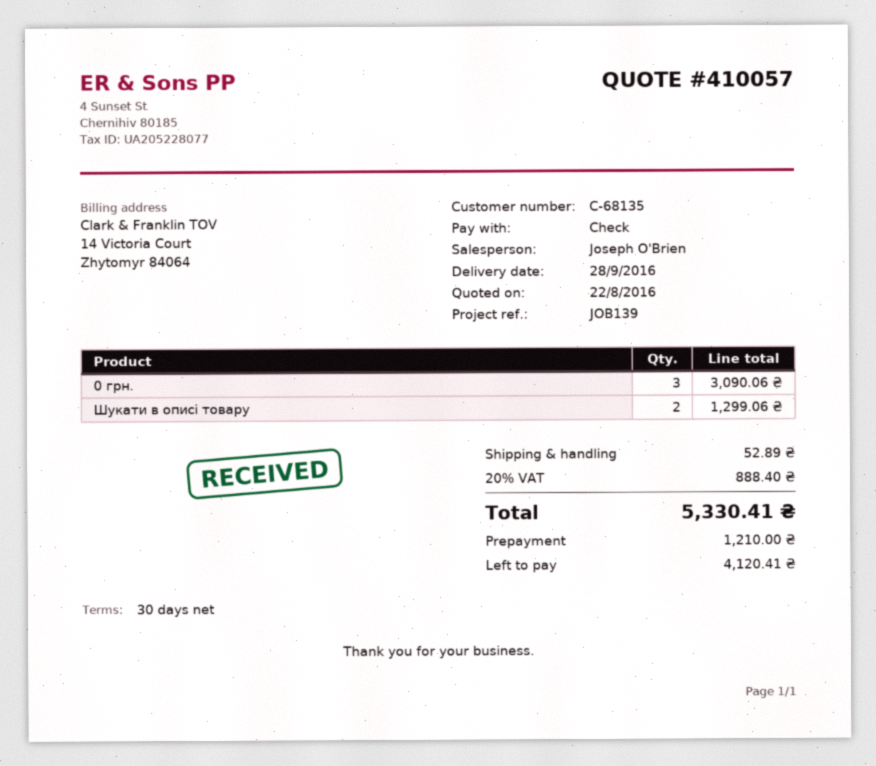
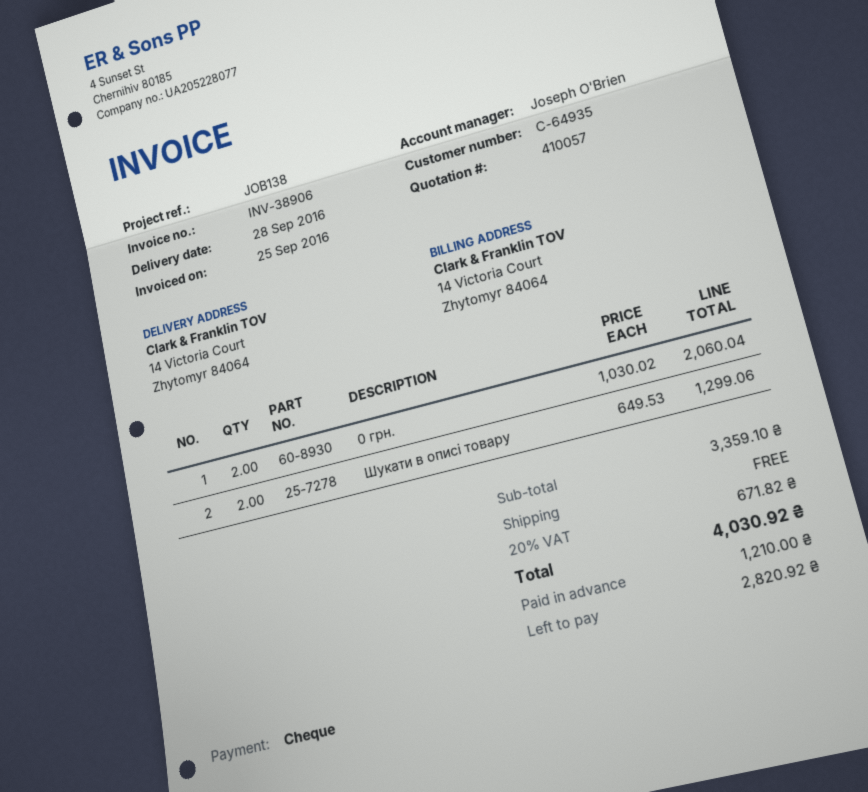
customer number: C-68135 -> C-64935
reference: JOB139 -> JOB138
0 грн.: 3 for 3090.06 -> 2 for 2060.04
shipping: 52.89 -> 0.00
tax: 20% = 888.40 -> 20% = 671.82
total: 5330.41 -> 4030.92
balance: 4120.41 -> 2820.92

